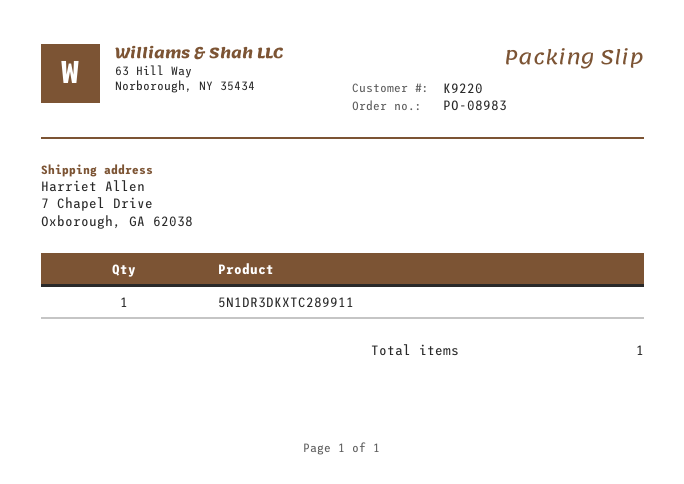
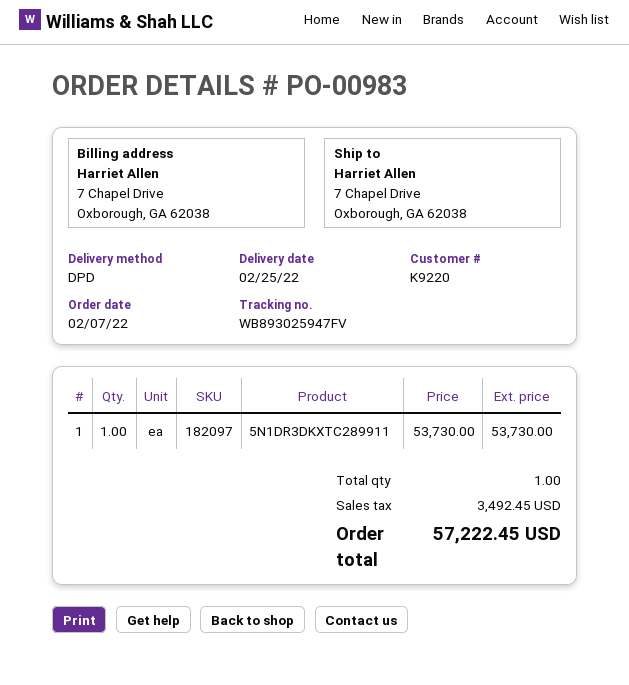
order number: PO-08983 -> PO-00983

